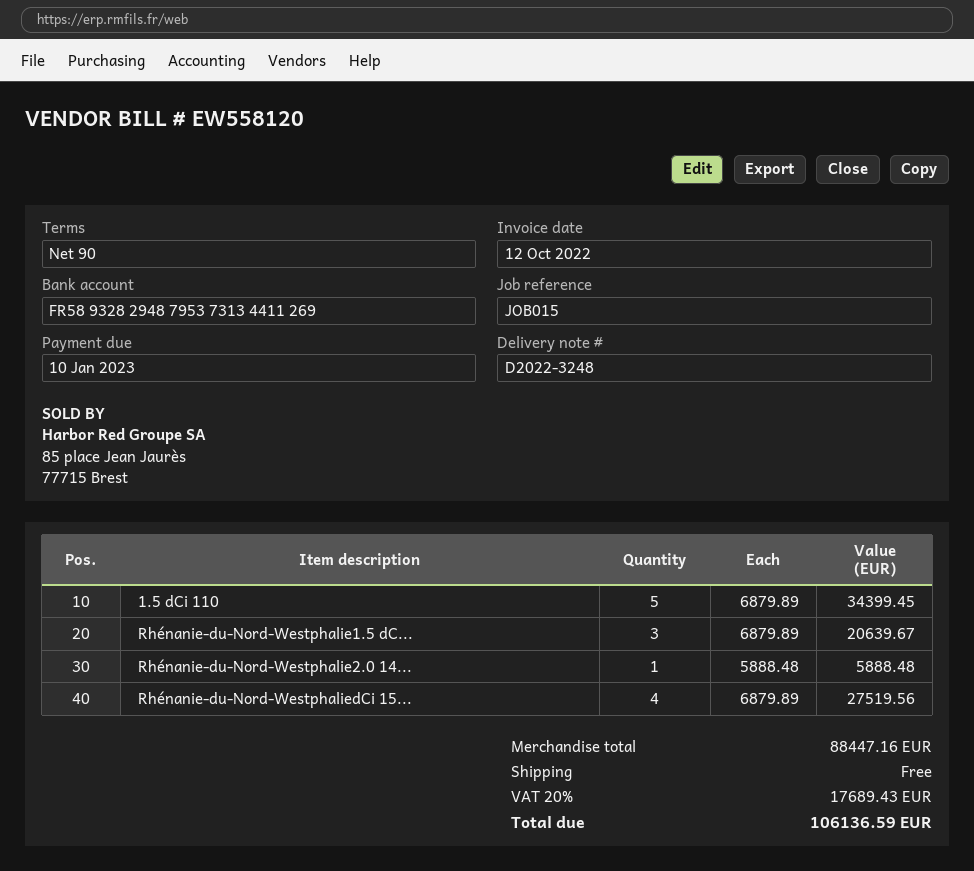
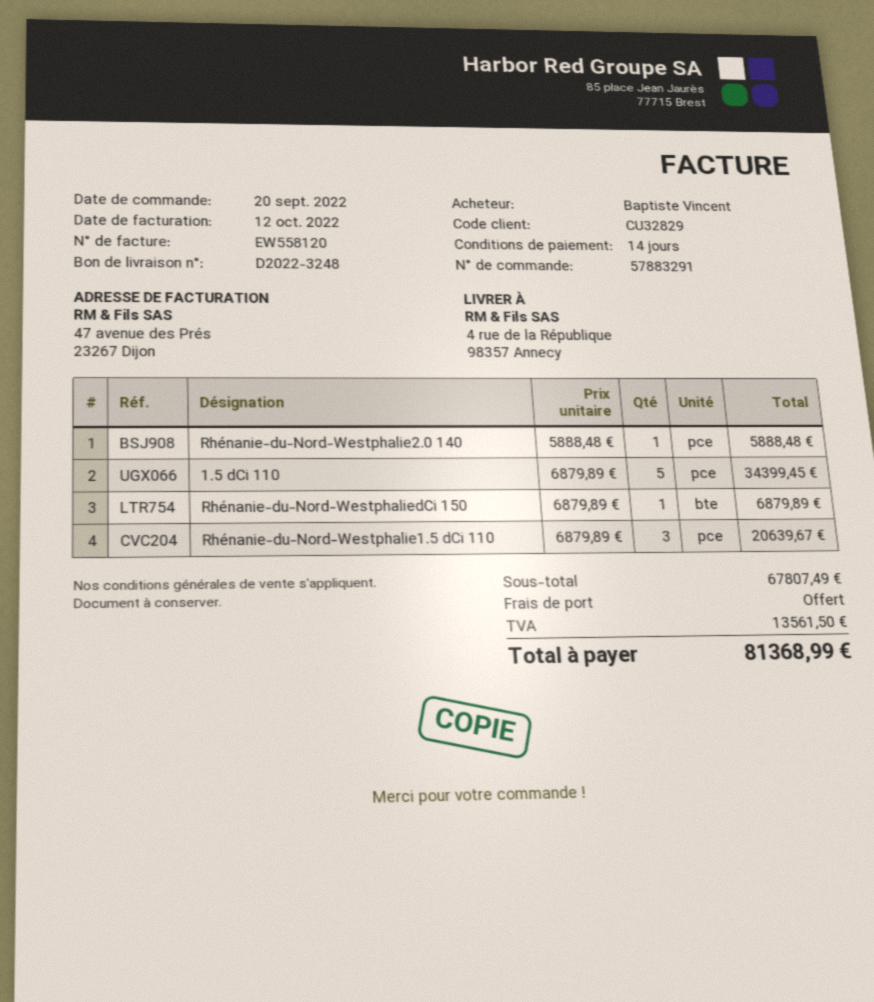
payment terms: 90 days -> 14 days
Rhénanie-du-Nord-WestphaliedCi 15...: 4 x 6879.89 = 27519.56 -> 1 x 6879.89 = 6879.89
subtotal: 88447.16 -> 67807.49
tax: 17689.43 -> 13561.50
total: 106136.59 -> 81368.99

